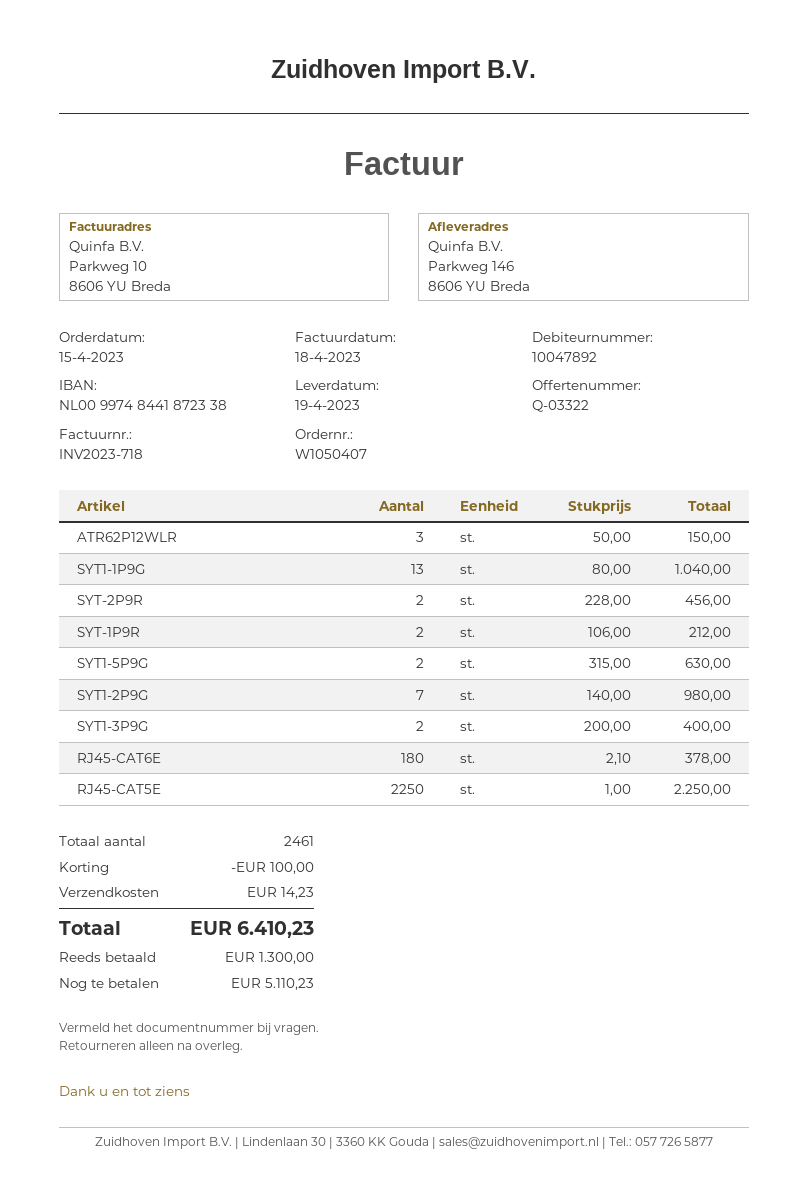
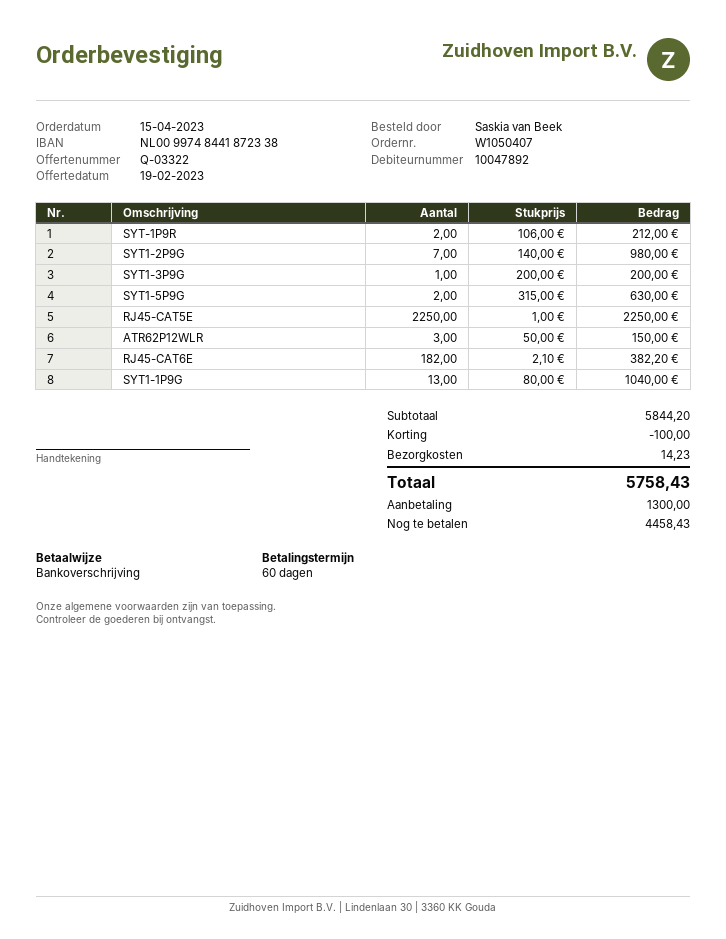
SYT-2P9R: 2 x 228.00 = 456.00 -> none
SYT1-3P9G: 2 x 200.00 = 400.00 -> 1 x 200.00 = 200.00
RJ45-CAT6E: 180 x 2.10 = 378.00 -> 182 x 2.10 = 382.20
total: 6410.23 -> 5758.43
balance: 5110.23 -> 4458.43

